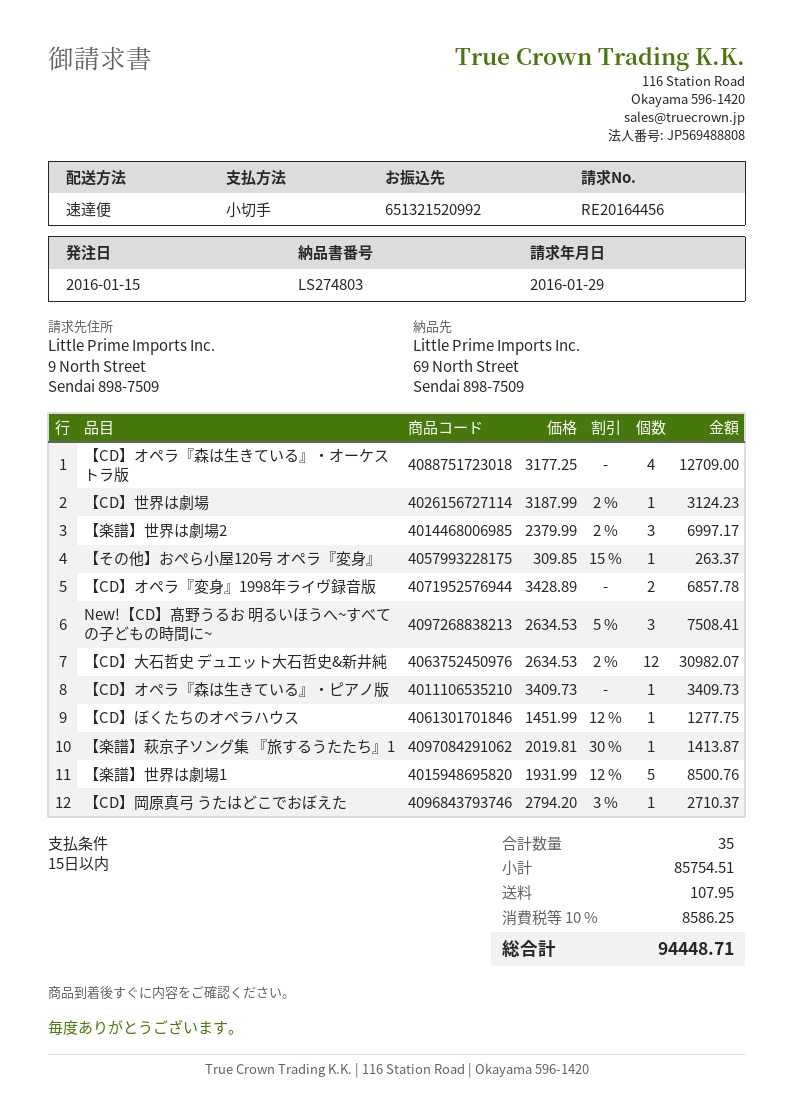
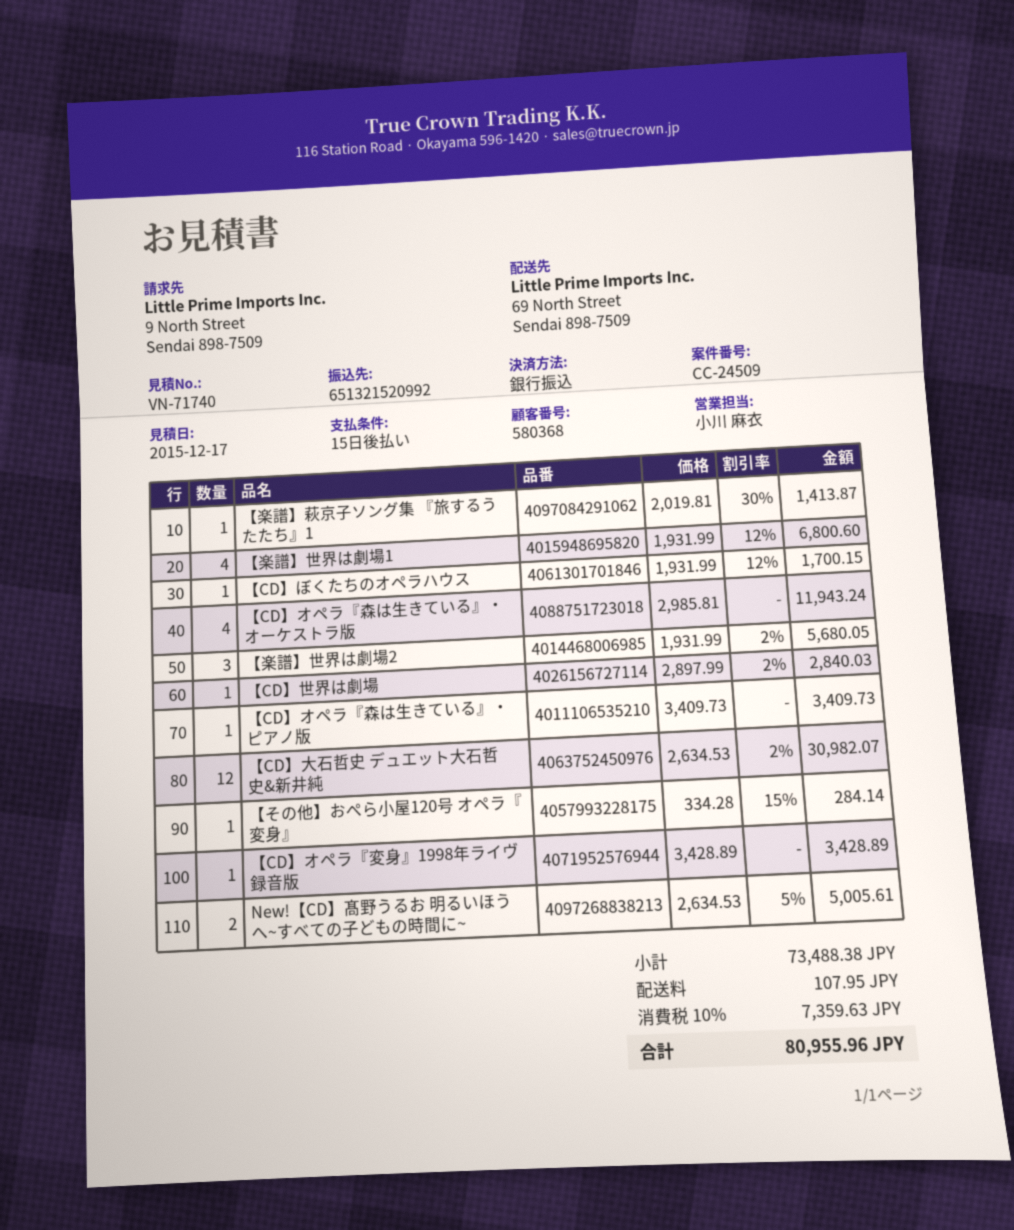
payment method: cheque -> bank transfer
【CD】オペラ『森は生きている』・オーケストラ版: 4 x 3177.25 = 12709.00 -> 4 x 2985.81 = 11943.24
【CD】世界は劇場: 1 x 3187.99 - 2% = 3124.23 -> 1 x 2897.99 - 2% = 2840.03
【楽譜】世界は劇場2: 3 x 2379.99 - 2% = 6997.17 -> 3 x 1931.99 - 2% = 5680.05
【その他】おぺら小屋120号 オペラ『変身』: 1 x 309.85 - 15% = 263.37 -> 1 x 334.28 - 15% = 284.14
【CD】オペラ『変身』1998年ライヴ録音版: 2 x 3428.89 = 6857.78 -> 1 x 3428.89 = 3428.89
New!【CD】髙野うるお 明るいほうへ~すべての子どもの時間に~: 3 x 2634.53 - 5% = 7508.41 -> 2 x 2634.53 - 5% = 5005.61
【CD】ぼくたちのオペラハウス: 1 x 1451.99 - 12% = 1277.75 -> 1 x 1931.99 - 12% = 1700.15
【楽譜】世界は劇場1: 5 x 1931.99 - 12% = 8500.76 -> 4 x 1931.99 - 12% = 6800.60
【CD】岡原真弓 うたはどこでおぼえた: 1 x 2794.20 - 3% = 2710.37 -> none
subtotal: 85754.51 -> 73488.38
tax: 10% = 8586.25 -> 10% = 7359.63
total: 94448.71 -> 80955.96

